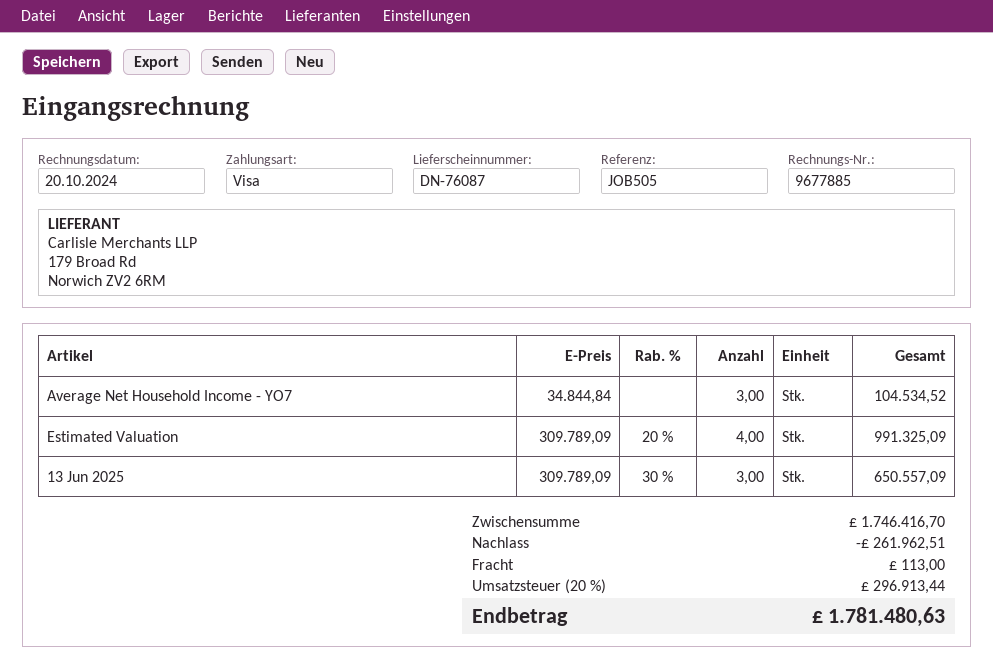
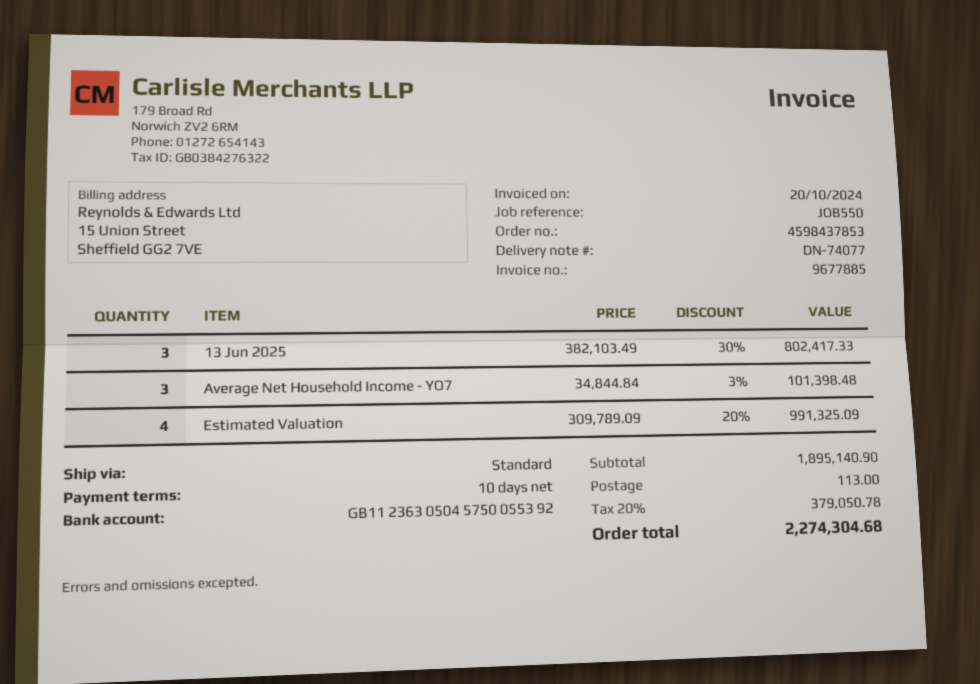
delivery note number: DN-76087 -> DN-74077
reference: JOB505 -> JOB550
Average Net Household Income - YO7: 3 x 34844.84 = 104534.52 -> 3 x 34844.84 - 3% = 101398.48
13 Jun 2025: 3 x 309789.09 - 30% = 650557.09 -> 3 x 382103.49 - 30% = 802417.33
subtotal: 1746416.70 -> 1895140.90
discount: 261962.51 -> none
tax: 20% = 296913.44 -> 20% = 379050.78
total: 1781480.63 -> 2274304.68

